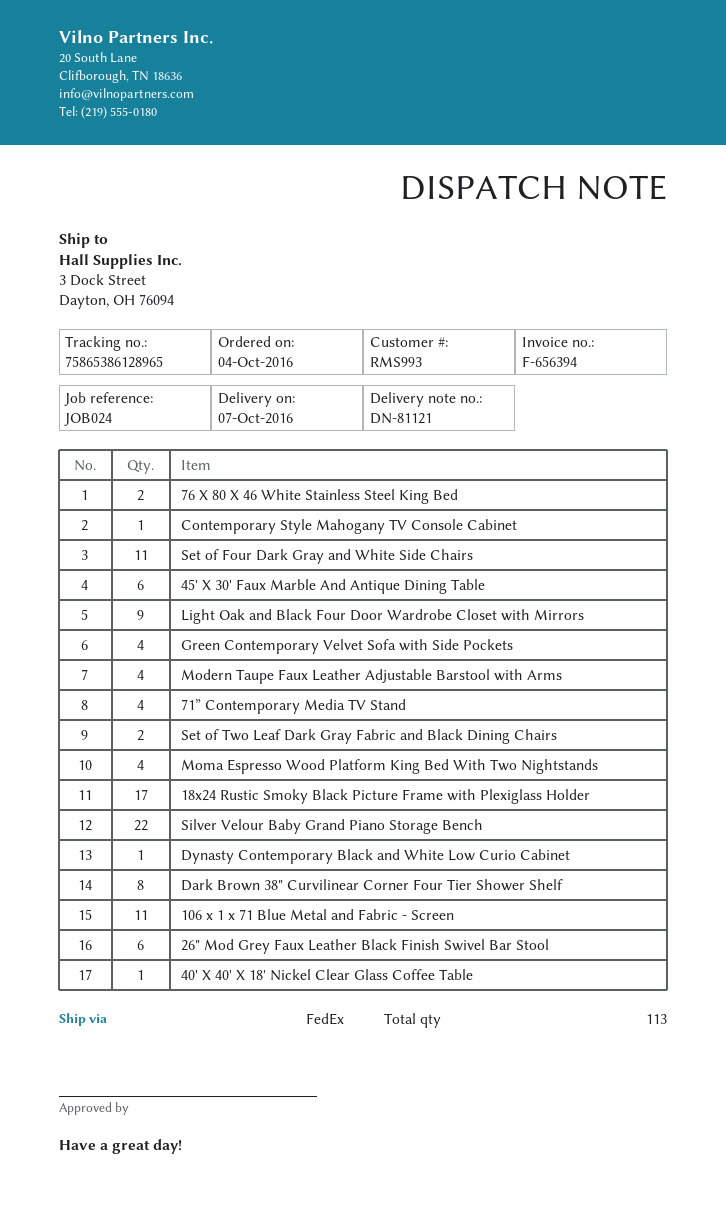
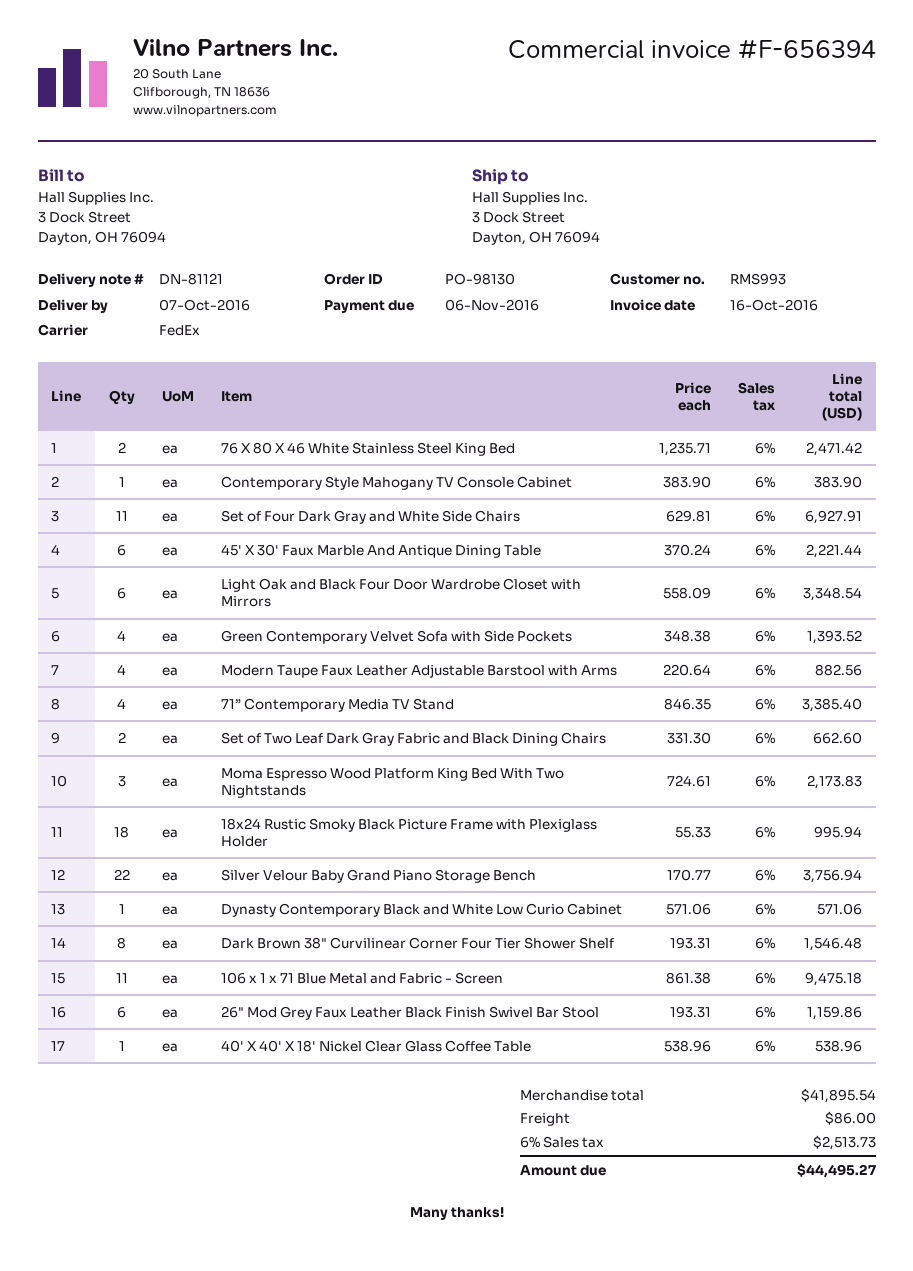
Light Oak and Black Four Door Wardrobe Closet with Mirrors: 9 -> 6
Moma Espresso Wood Platform King Bed With Two Nightstands: 4 -> 3
18x24 Rustic Smoky Black Picture Frame with Plexiglass Holder: 17 -> 18

